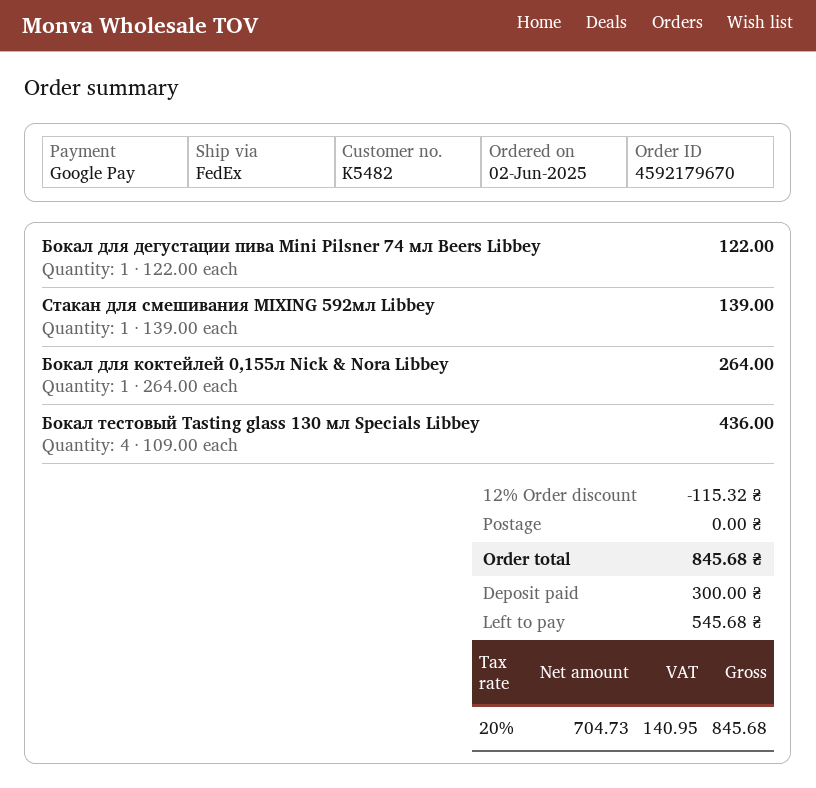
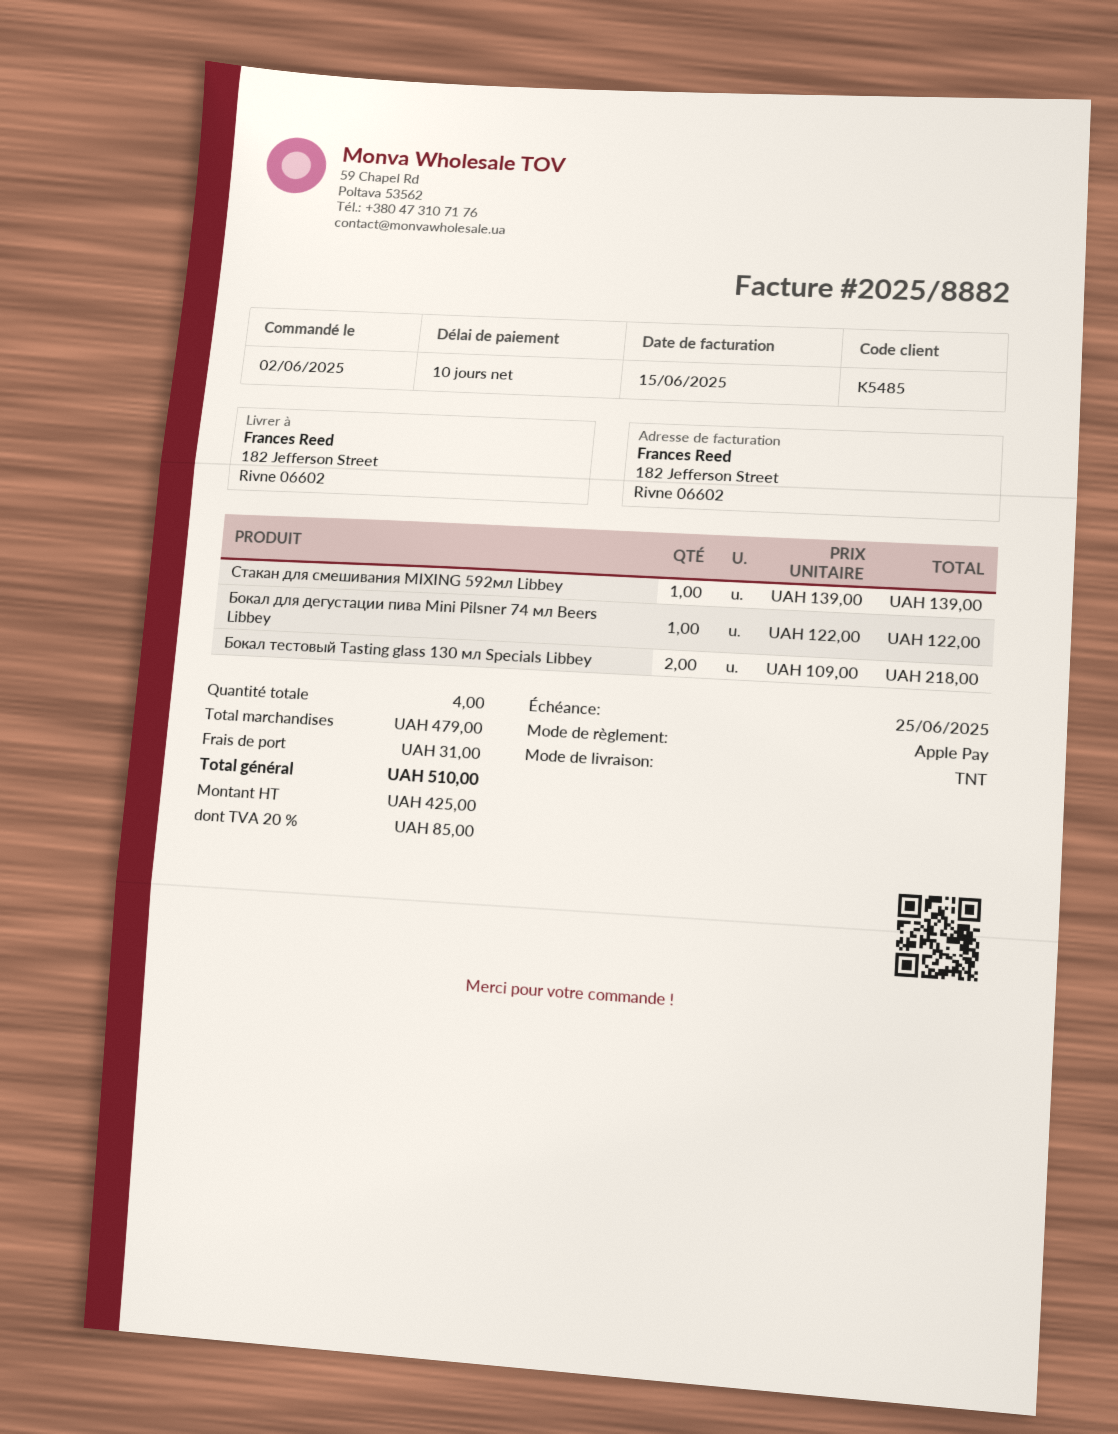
customer number: K5482 -> K5485
payment method: Google Pay -> Apple Pay
shipping method: FedEx -> TNT
Бокал для коктейлей 0,155л Nick & Nora Libbey: 1 x 264.00 = 264.00 -> none
Бокал тестовый Tasting glass 130 мл Specials Libbey: 4 x 109.00 = 436.00 -> 2 x 109.00 = 218.00
discount: 12% = 115.32 -> none
shipping: 0.00 -> 31.00
net: 704.73 -> 425.00
tax: 20% = 140.95 -> 20% = 85.00
total: 845.68 -> 510.00

